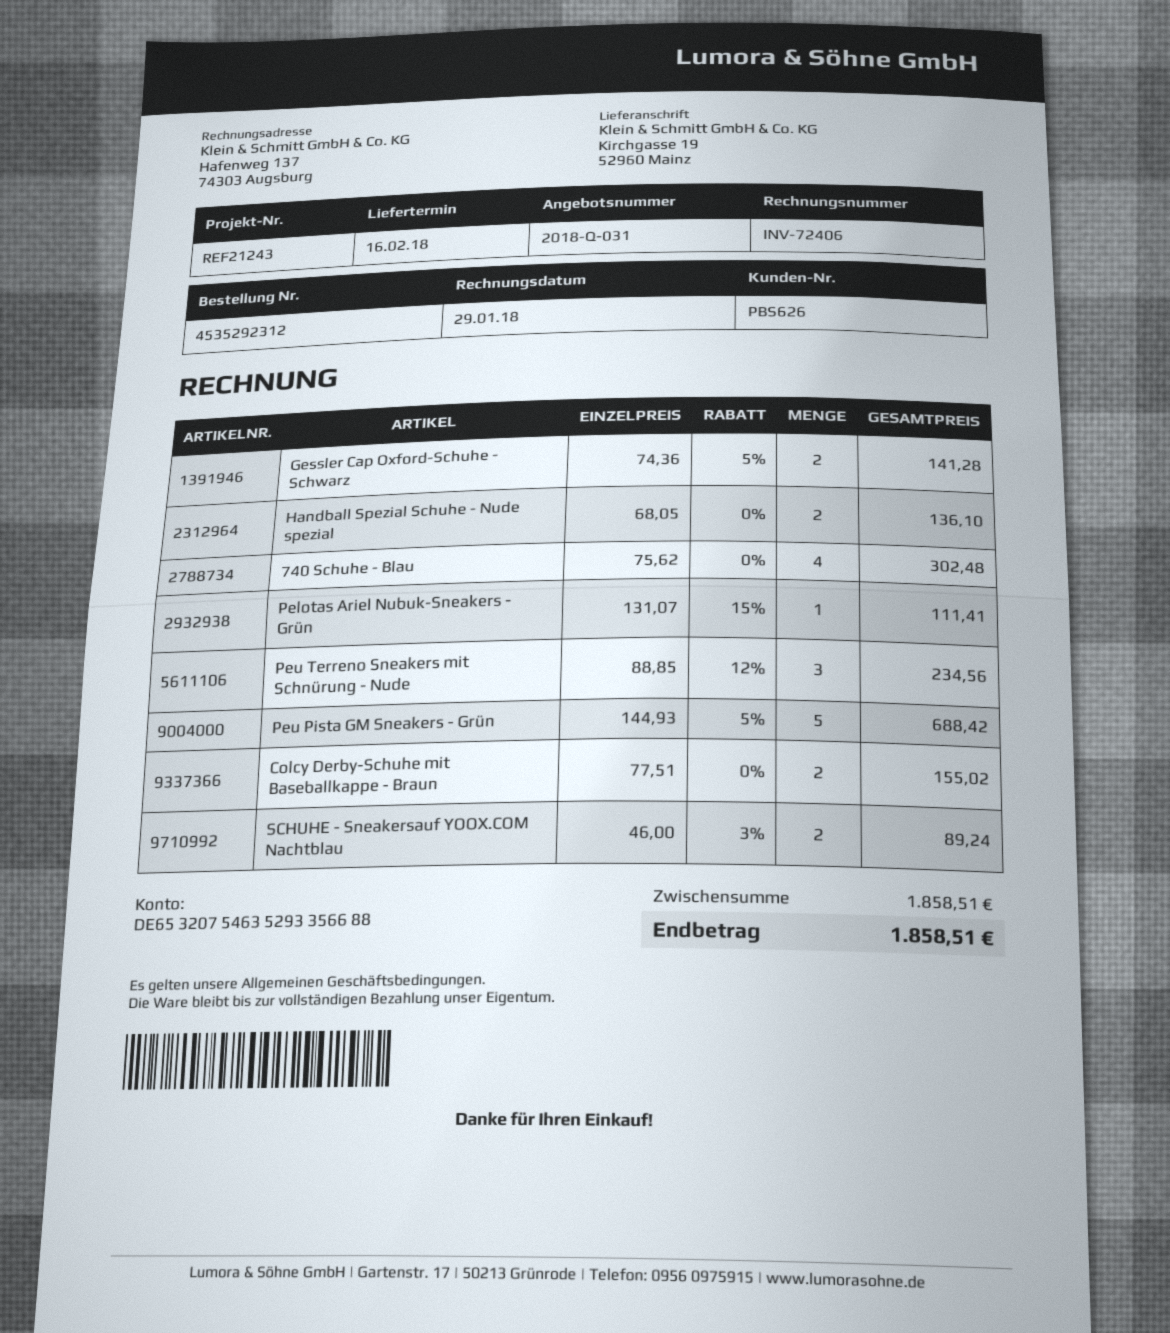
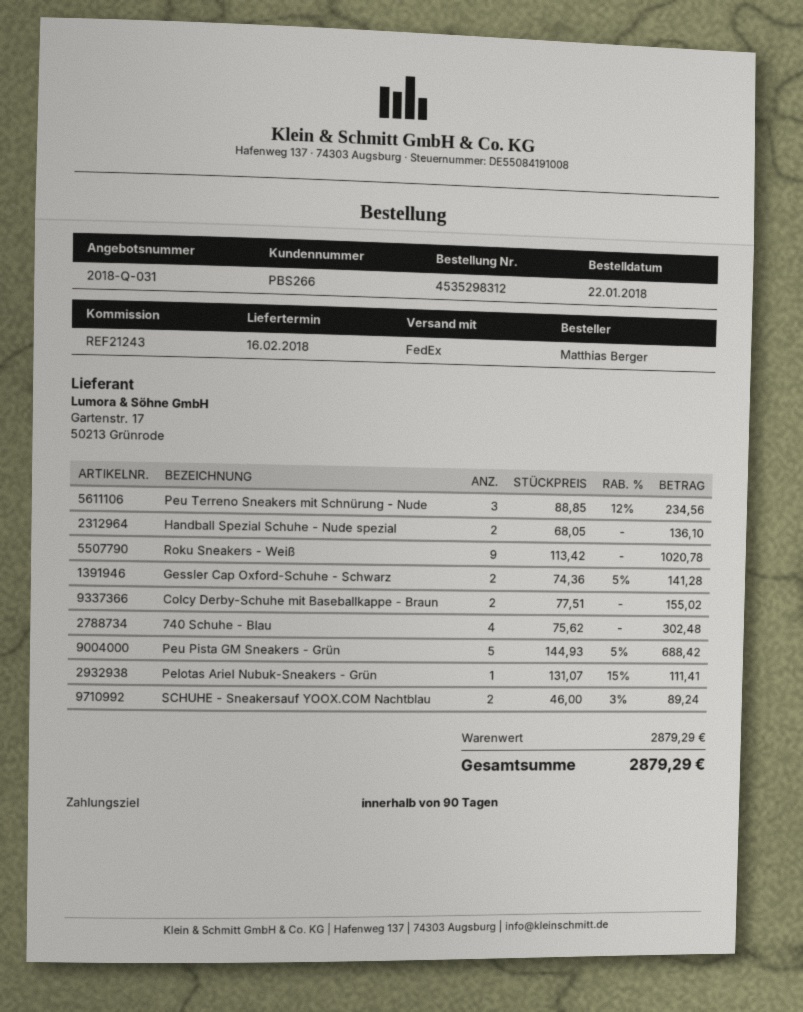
order number: 4535292312 -> 4535298312
customer number: PBS626 -> PBS266
Roku Sneakers - Weiß: none -> 9 x 113.42 = 1020.78
subtotal: 1858.51 -> 2879.29
total: 1858.51 -> 2879.29

